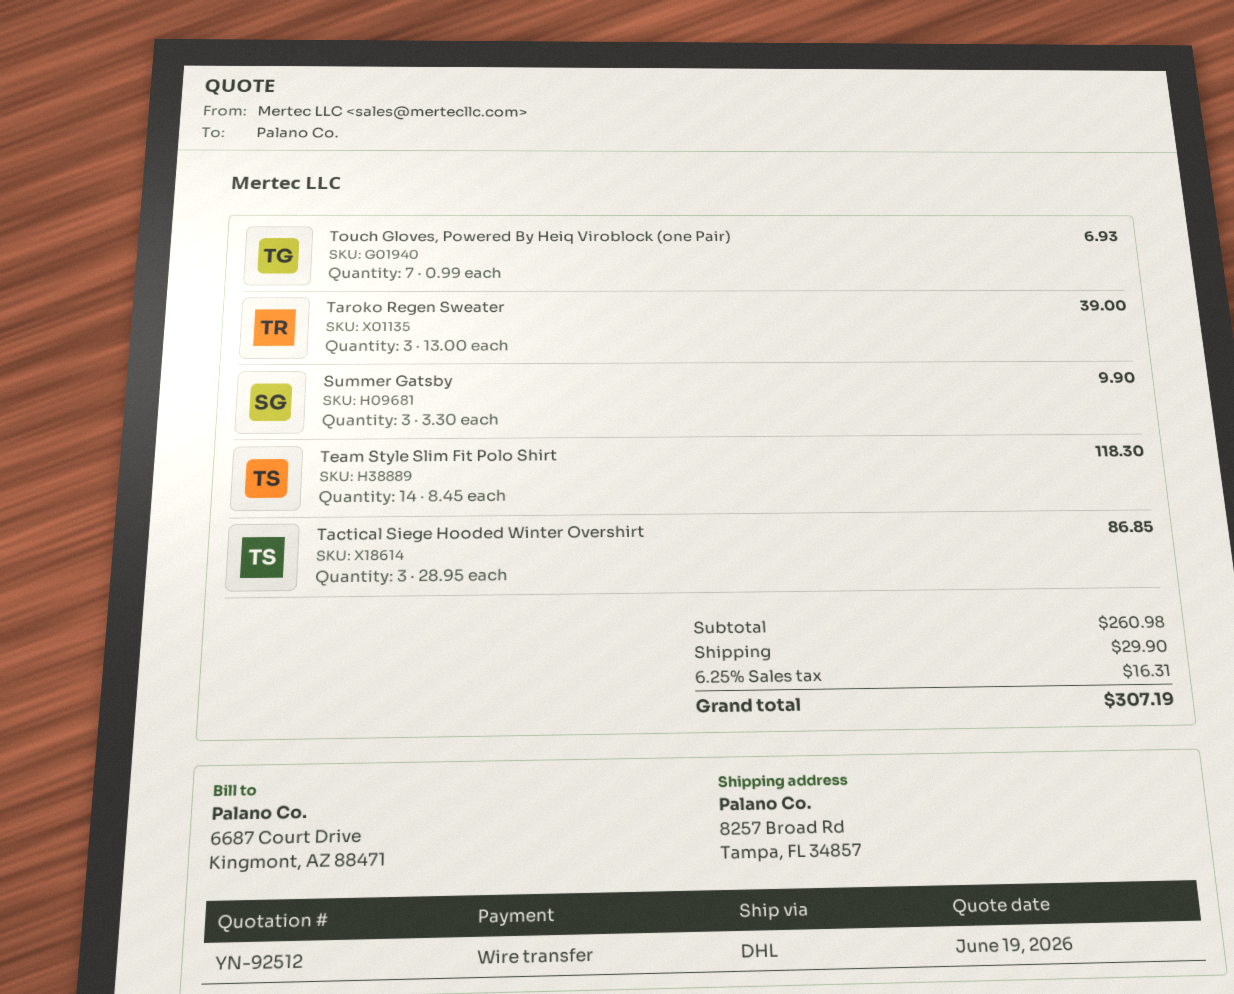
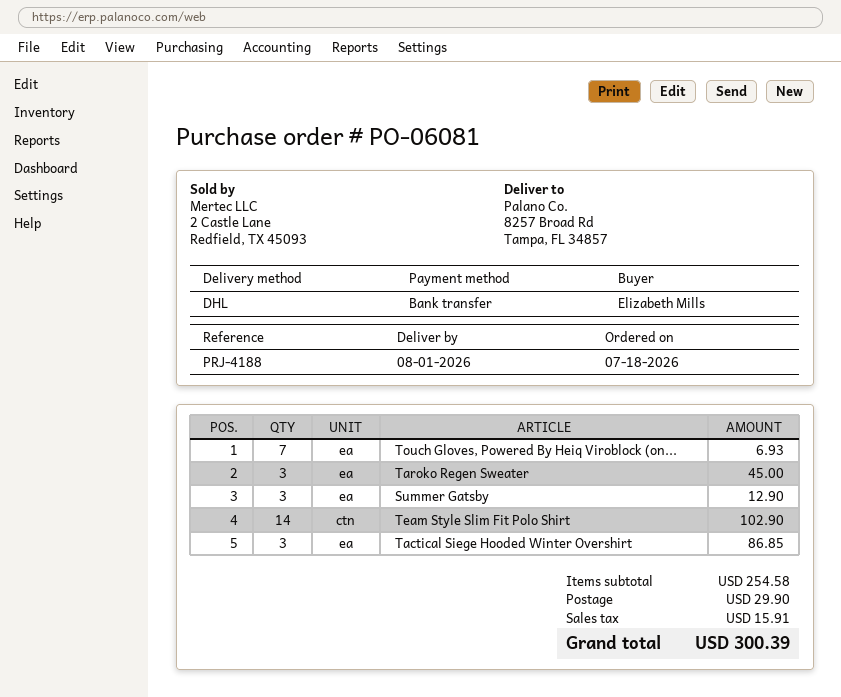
Taroko Regen Sweater: 3 for 39.00 -> 3 for 45.00
Summer Gatsby: 3 for 9.90 -> 3 for 12.90
Team Style Slim Fit Polo Shirt: 14 for 118.30 -> 14 for 102.90
subtotal: 260.98 -> 254.58
tax: 16.31 -> 15.91
total: 307.19 -> 300.39

